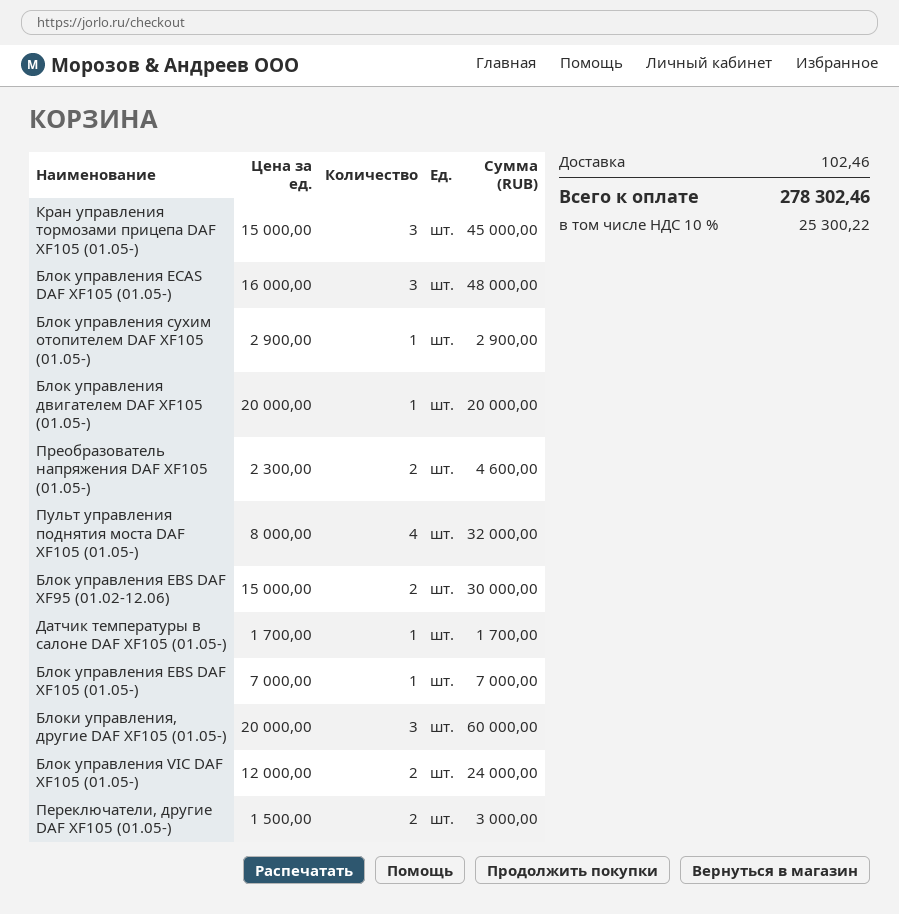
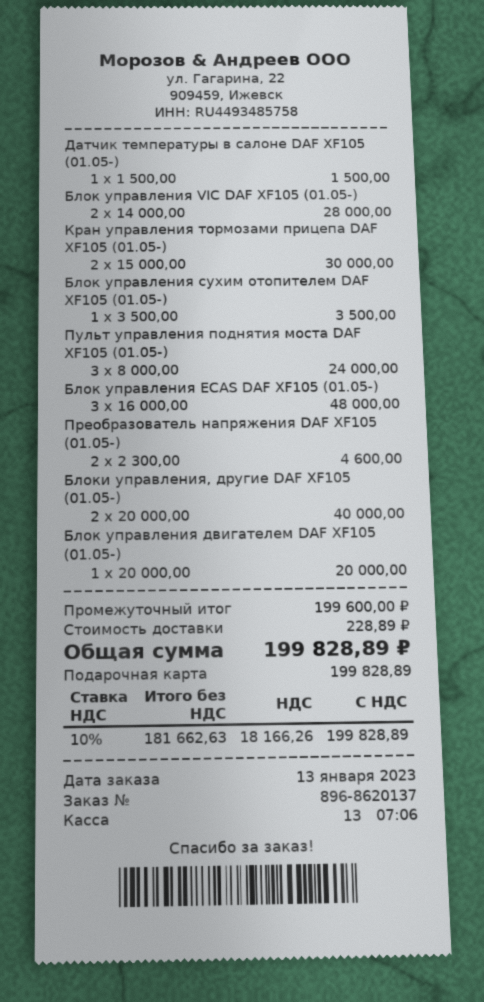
Кран управления тормозами прицепа DAF XF105 (01.05-): 3 x 15000.00 = 45000.00 -> 2 x 15000.00 = 30000.00
Блок управления сухим отопителем DAF XF105 (01.05-): 1 x 2900.00 = 2900.00 -> 1 x 3500.00 = 3500.00
Пульт управления поднятия моста DAF XF105 (01.05-): 4 x 8000.00 = 32000.00 -> 3 x 8000.00 = 24000.00
Блок управления EBS DAF XF95 (01.02-12.06): 2 x 15000.00 = 30000.00 -> none
Датчик температуры в салоне DAF XF105 (01.05-): 1 x 1700.00 = 1700.00 -> 1 x 1500.00 = 1500.00
Блок управления EBS DAF XF105 (01.05-): 1 x 7000.00 = 7000.00 -> none
Блоки управления, другие DAF XF105 (01.05-): 3 x 20000.00 = 60000.00 -> 2 x 20000.00 = 40000.00
Блок управления VIC DAF XF105 (01.05-): 2 x 12000.00 = 24000.00 -> 2 x 14000.00 = 28000.00
Переключатели, другие DAF XF105 (01.05-): 2 x 1500.00 = 3000.00 -> none
shipping: 102.46 -> 228.89
tax: 10% = 25300.22 -> 10% = 18166.26
total: 278302.46 -> 199828.89

